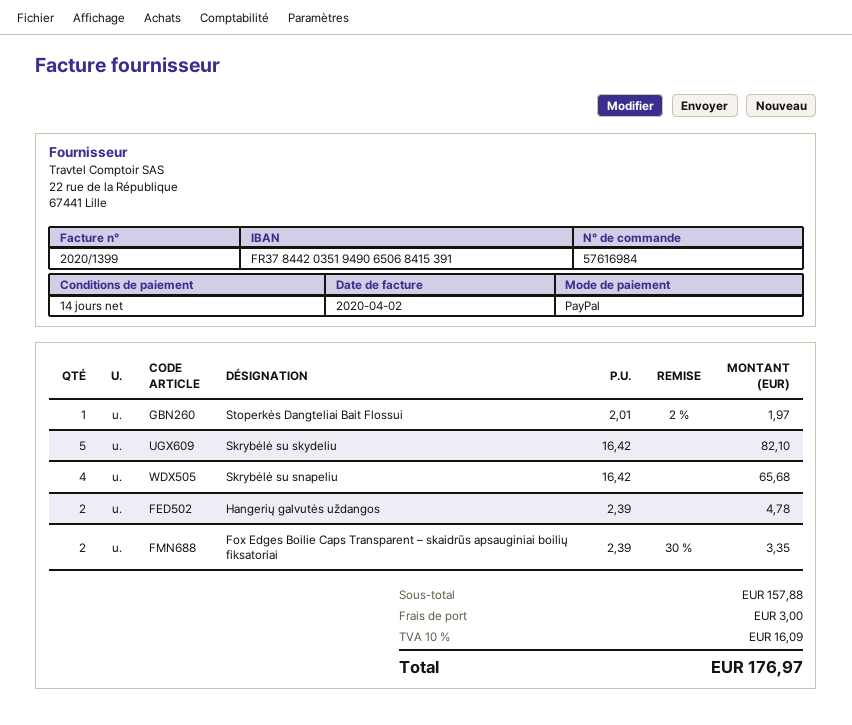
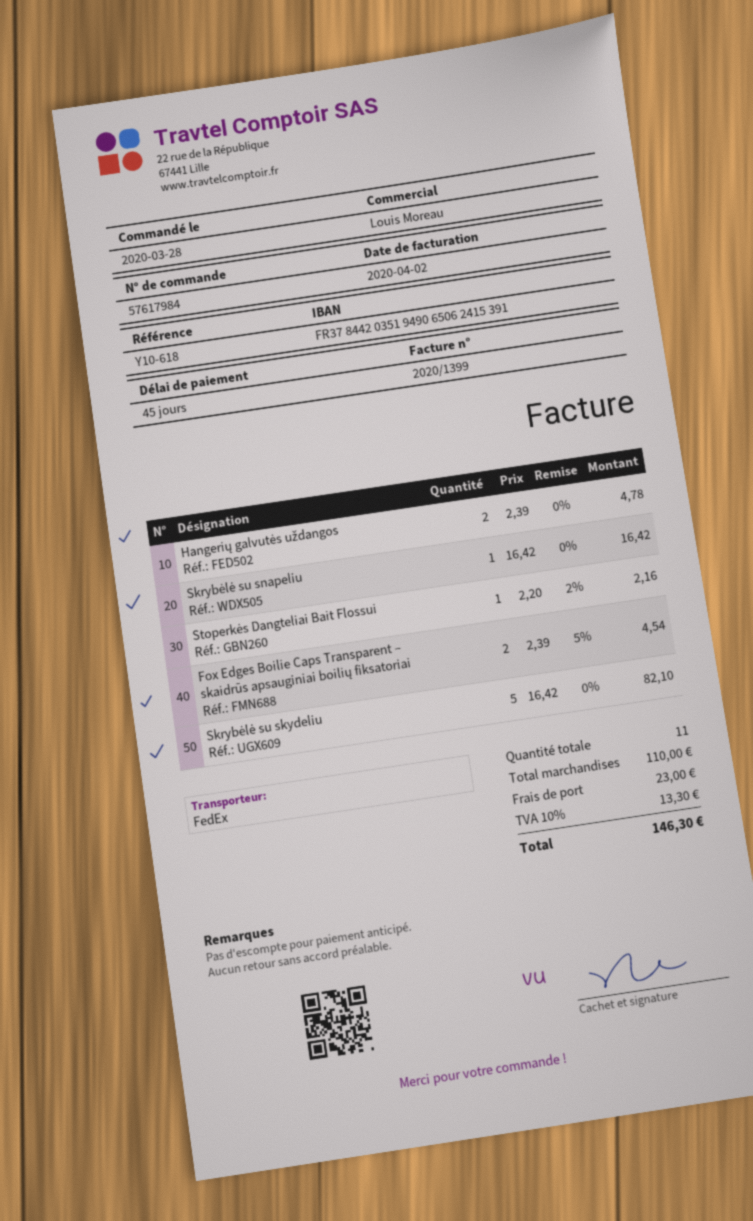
order number: 57616984 -> 57617984
payment terms: 14 days -> 45 days
bank account: FR3784420351949065068415391 -> FR3784420351949065062415391
Stoperkės Dangteliai Bait Flossui: 1 x 2.01 - 2% = 1.97 -> 1 x 2.20 - 2% = 2.16
Skrybėlė su snapeliu: 4 x 16.42 = 65.68 -> 1 x 16.42 = 16.42
Fox Edges Boilie Caps Transparent – skaidrūs apsauginiai boilių fiksatoriai: 2 x 2.39 - 30% = 3.35 -> 2 x 2.39 - 5% = 4.54
subtotal: 157.88 -> 110.00
shipping: 3.00 -> 23.00
tax: 10% = 16.09 -> 10% = 13.30
total: 176.97 -> 146.30

